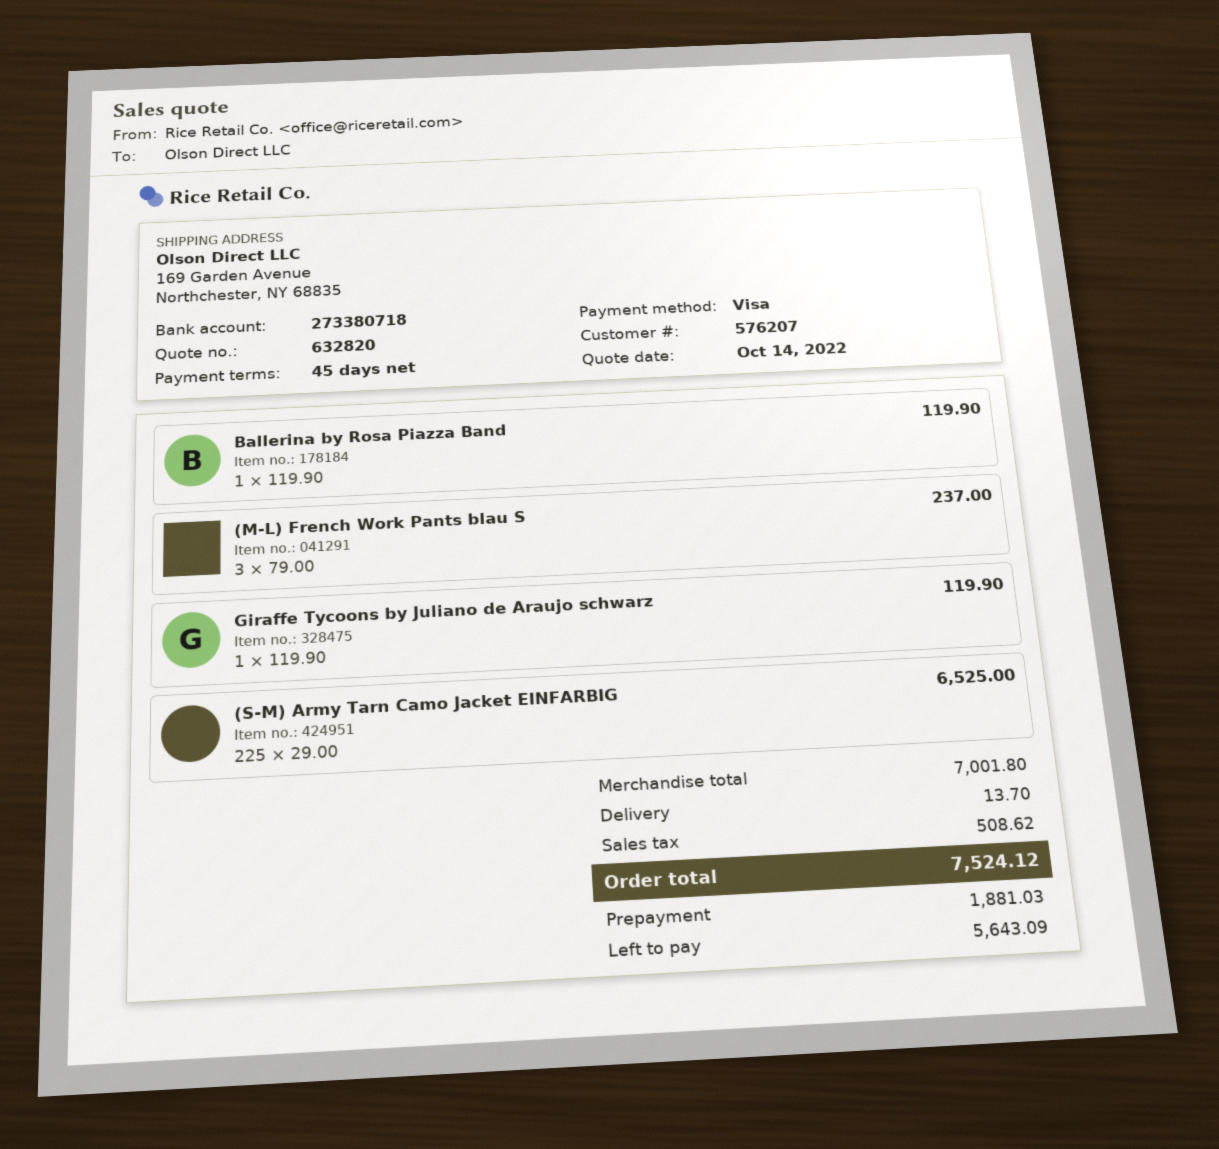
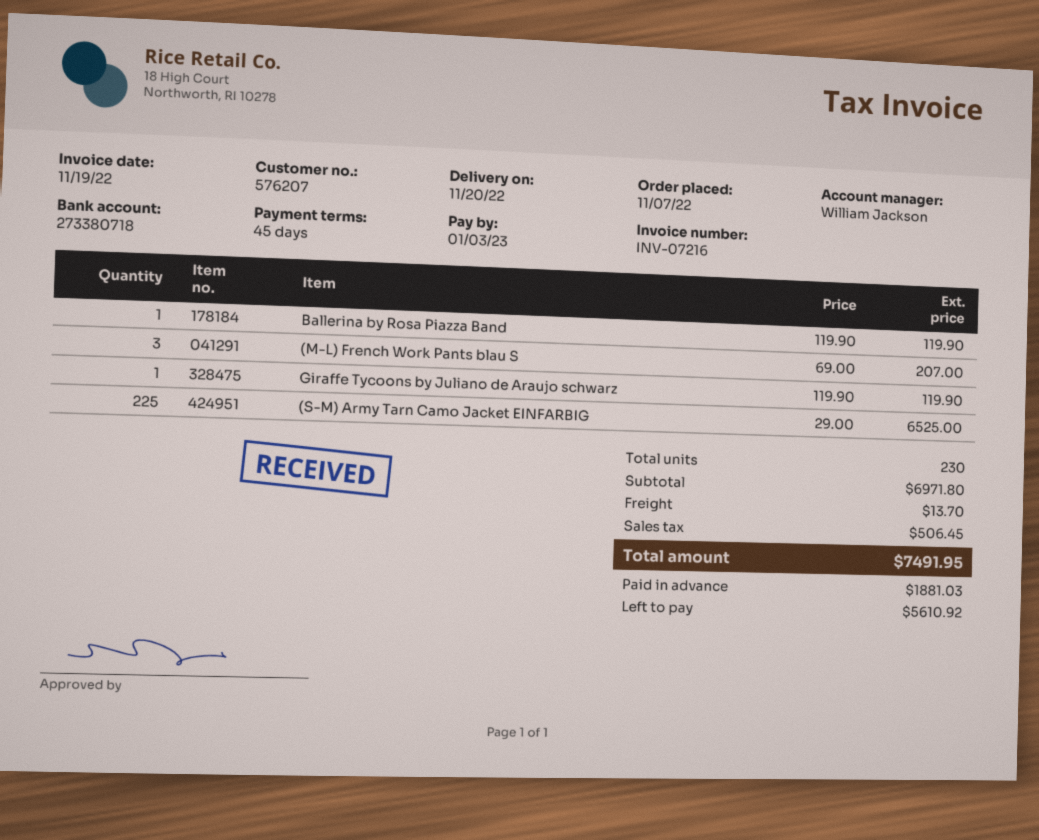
(M-L) French Work Pants blau S: 3 x 79.00 = 237.00 -> 3 x 69.00 = 207.00
subtotal: 7001.80 -> 6971.80
tax: 508.62 -> 506.45
total: 7524.12 -> 7491.95
balance: 5643.09 -> 5610.92

